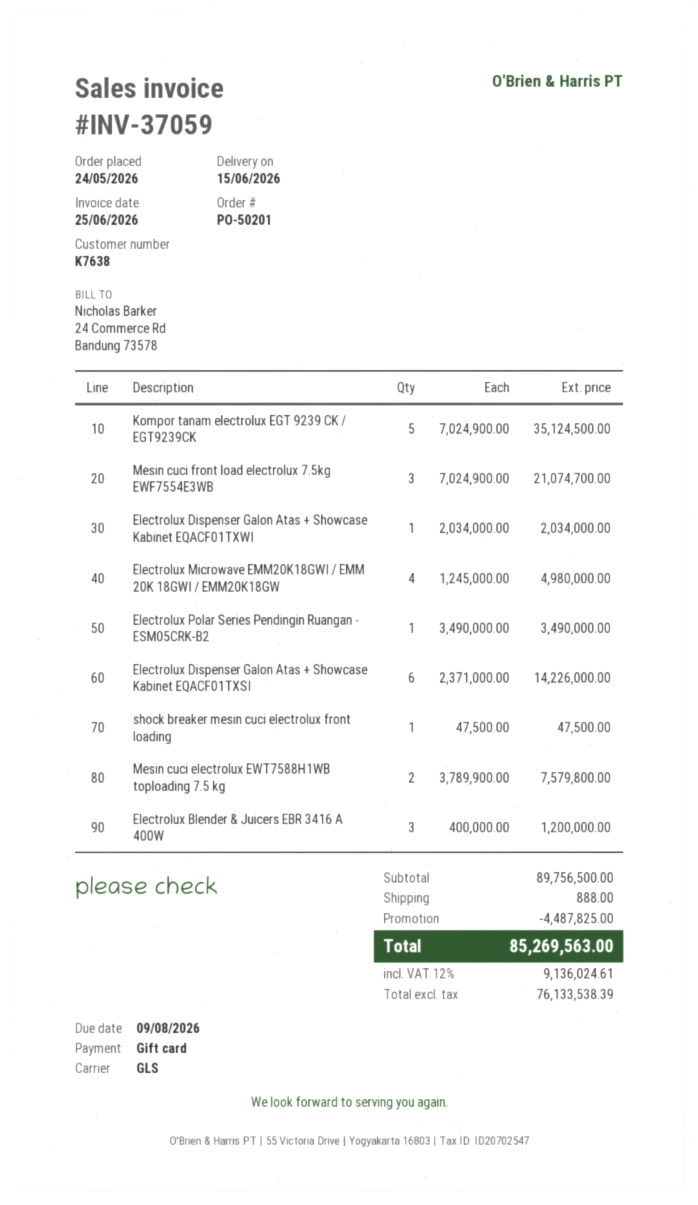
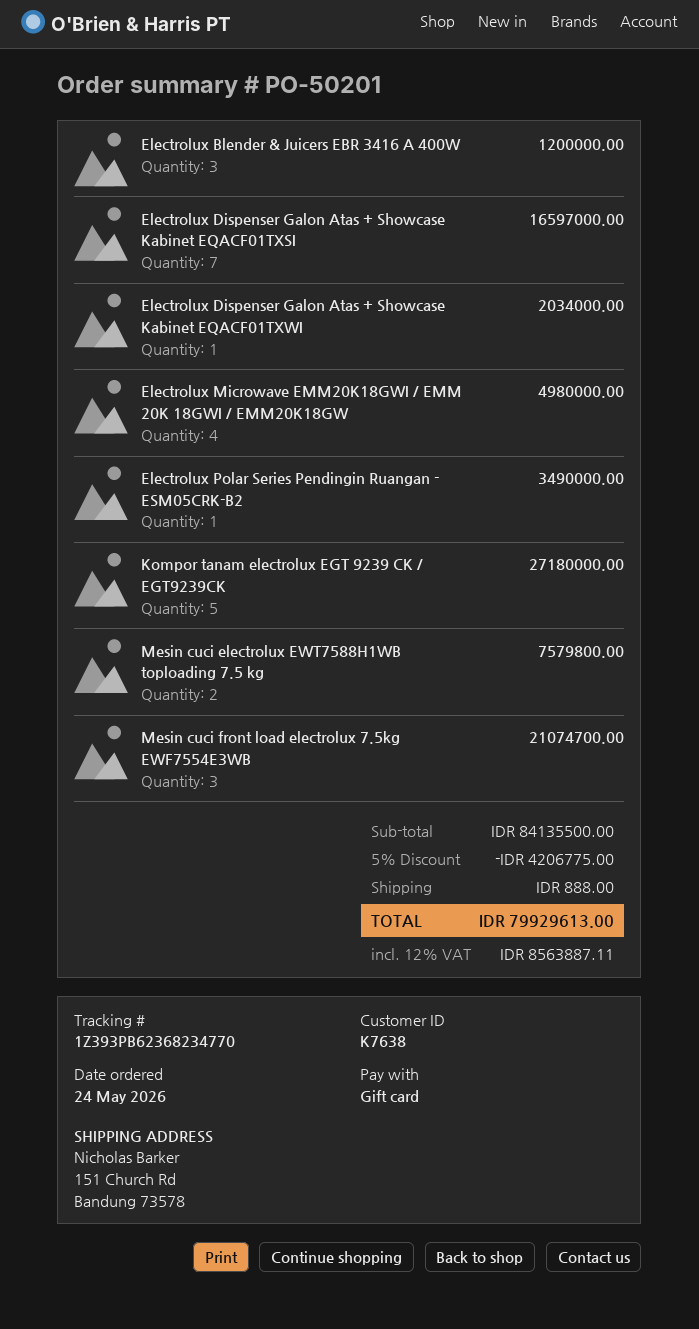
Kompor tanam electrolux EGT 9239 CK / EGT9239CK: 5 for 35124500.00 -> 5 for 27180000.00
Electrolux Dispenser Galon Atas + Showcase Kabinet EQACF01TXSI: 6 for 14226000.00 -> 7 for 16597000.00
shock breaker mesin cuci electrolux front loading: 1 for 47500.00 -> none
subtotal: 89756500.00 -> 84135500.00
discount: 4487825.00 -> 4206775.00
tax: 12% = 9136024.61 -> 12% = 8563887.11
total: 85269563.00 -> 79929613.00

